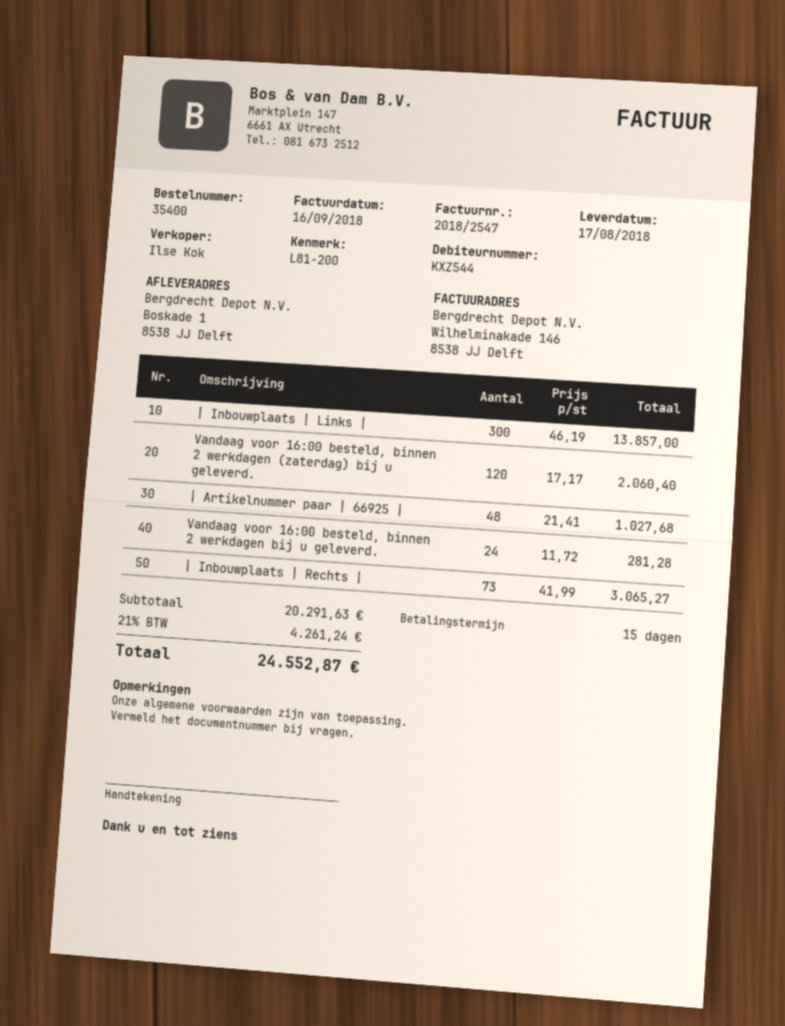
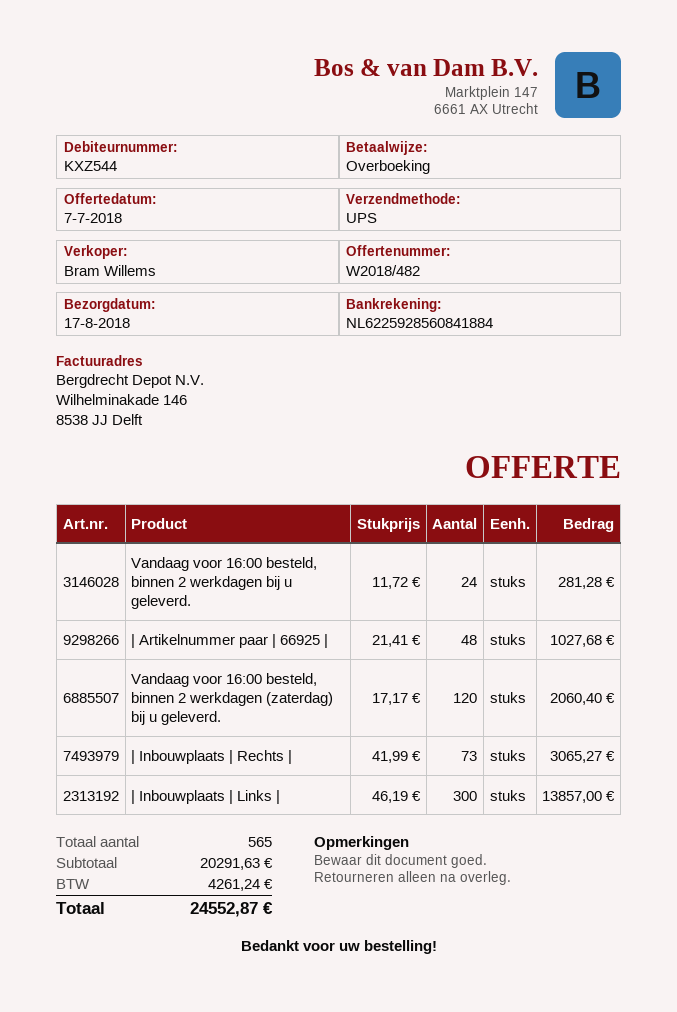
sales rep: Ilse Kok -> Bram Willems

